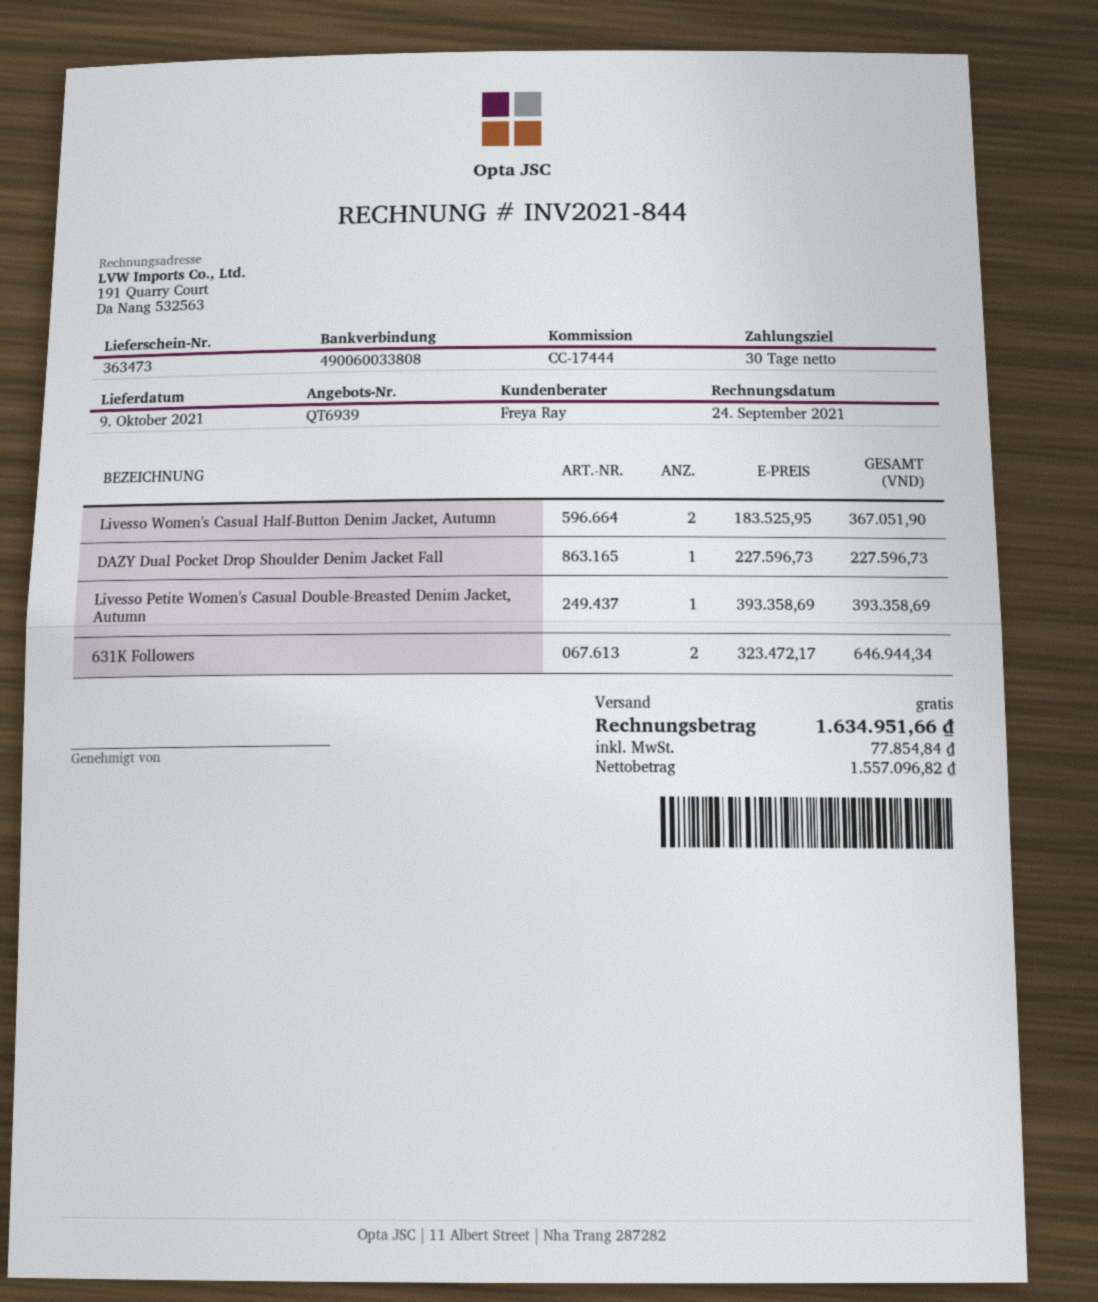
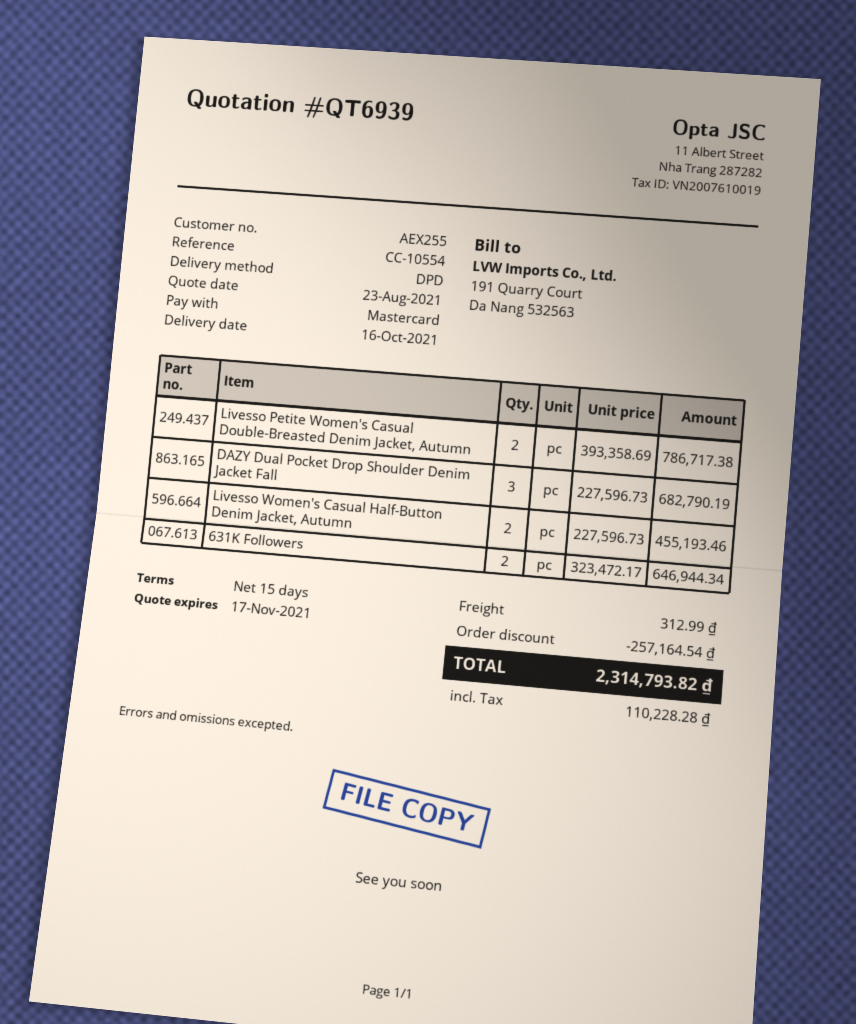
delivery date: 2021-10-09 -> 2021-10-16
payment terms: 30 days -> 15 days
reference: CC-17444 -> CC-10554
Livesso Women's Casual Half-Button Denim Jacket, Autumn: 2 x 183525.95 = 367051.90 -> 2 x 227596.73 = 455193.46
DAZY Dual Pocket Drop Shoulder Denim Jacket Fall: 1 x 227596.73 = 227596.73 -> 3 x 227596.73 = 682790.19
Livesso Petite Women's Casual Double-Breasted Denim Jacket, Autumn: 1 x 393358.69 = 393358.69 -> 2 x 393358.69 = 786717.38
discount: none -> 257164.54
shipping: 0.00 -> 312.99
tax: 77854.84 -> 110228.28
total: 1634951.66 -> 2314793.82

